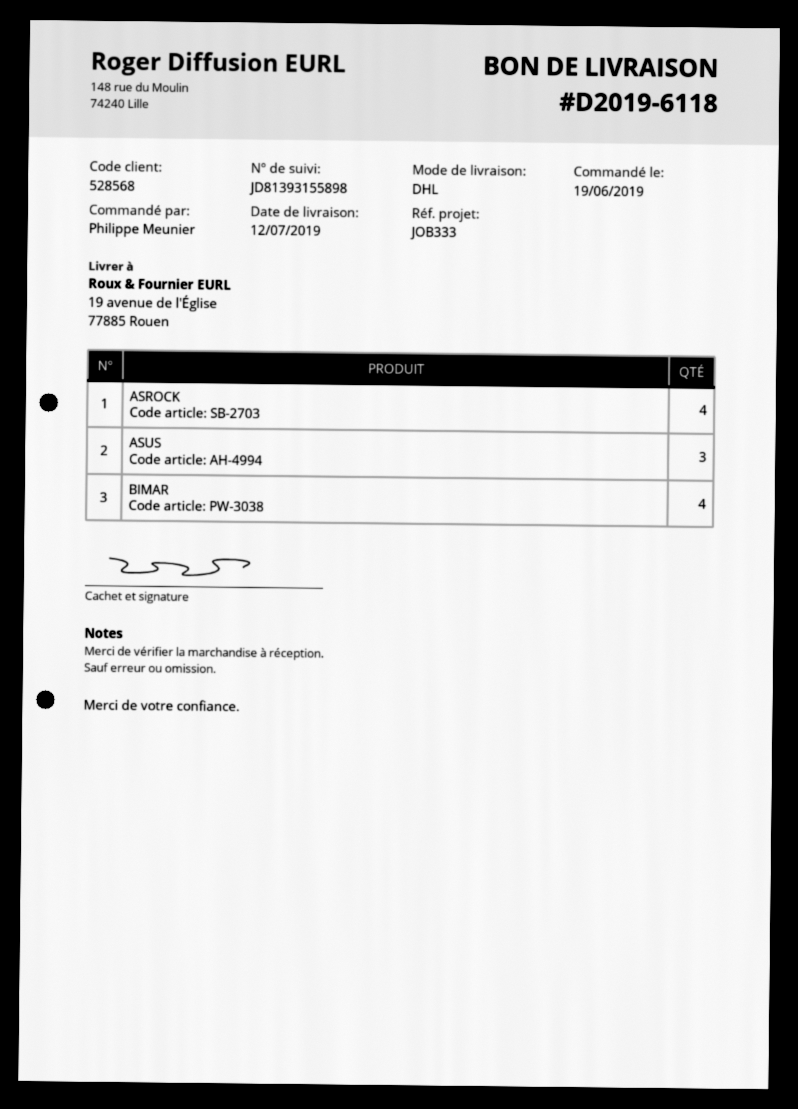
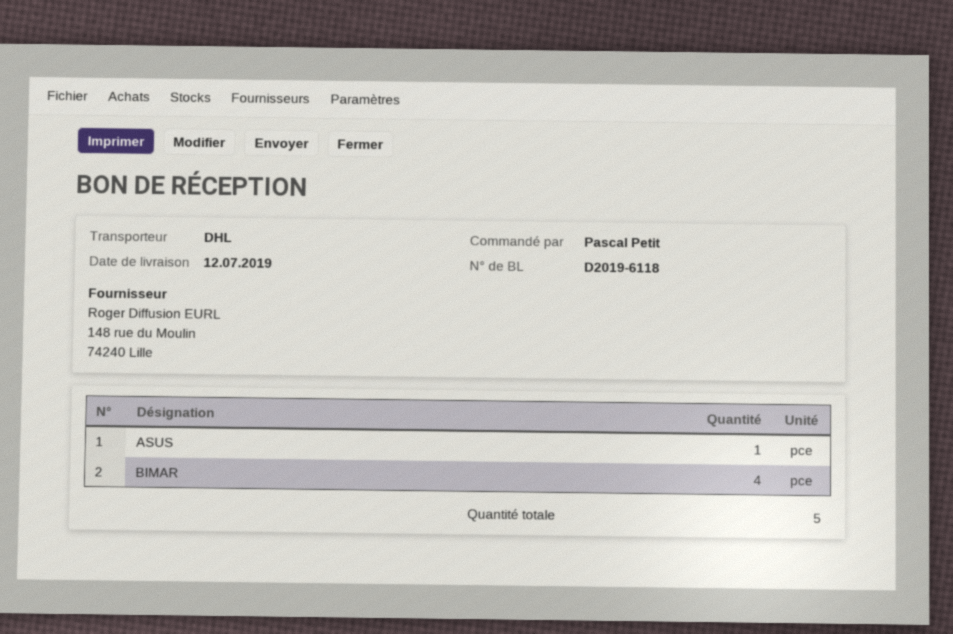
ordered by: Philippe Meunier -> Pascal Petit
ASROCK: 4 -> none
ASUS: 3 -> 1

